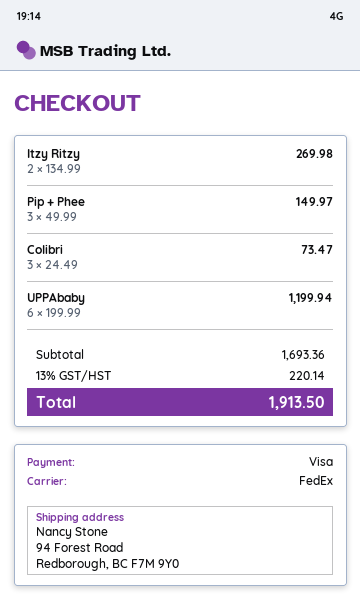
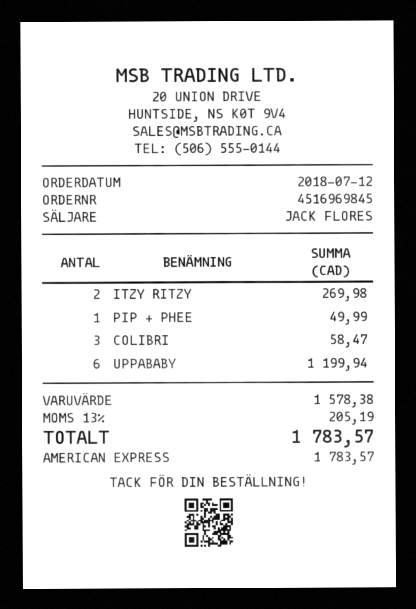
payment method: Visa -> American Express
Pip + Phee: 3 for 149.97 -> 1 for 49.99
Colibri: 3 for 73.47 -> 3 for 58.47
subtotal: 1693.36 -> 1578.38
tax: 13% = 220.14 -> 13% = 205.19
total: 1913.50 -> 1783.57

